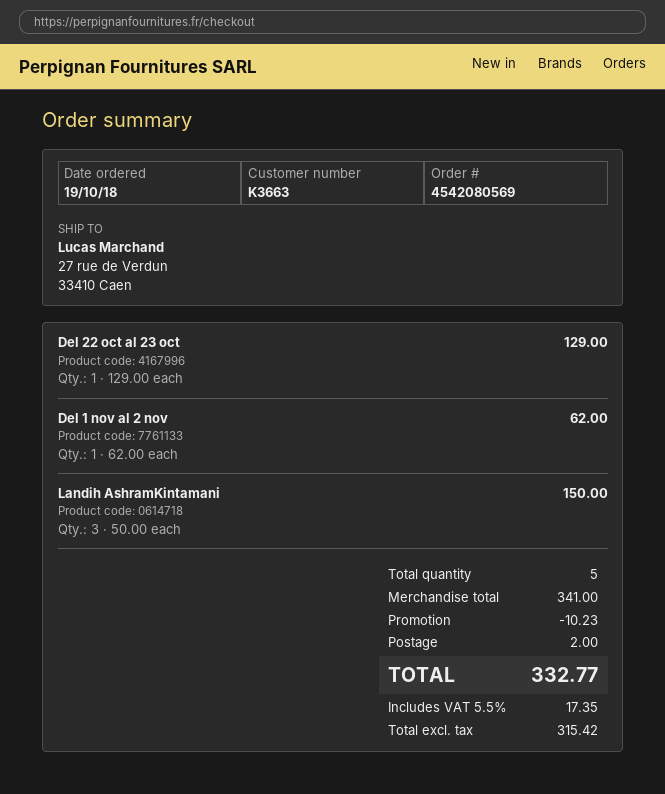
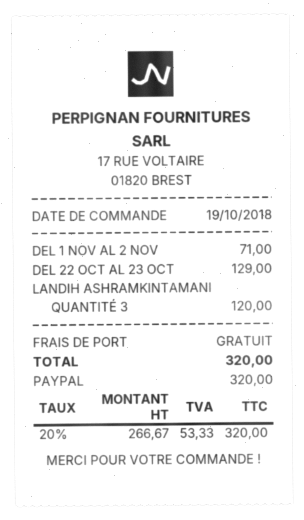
Del 1 nov al 2 nov: 1 for 62.00 -> 1 for 71.00
Landih AshramKintamani: 3 for 150.00 -> 3 for 120.00
discount: 10.23 -> none
shipping: 2.00 -> 0.00
net: 315.42 -> 266.67
tax: 5.5% = 17.35 -> 20% = 53.33
total: 332.77 -> 320.00

